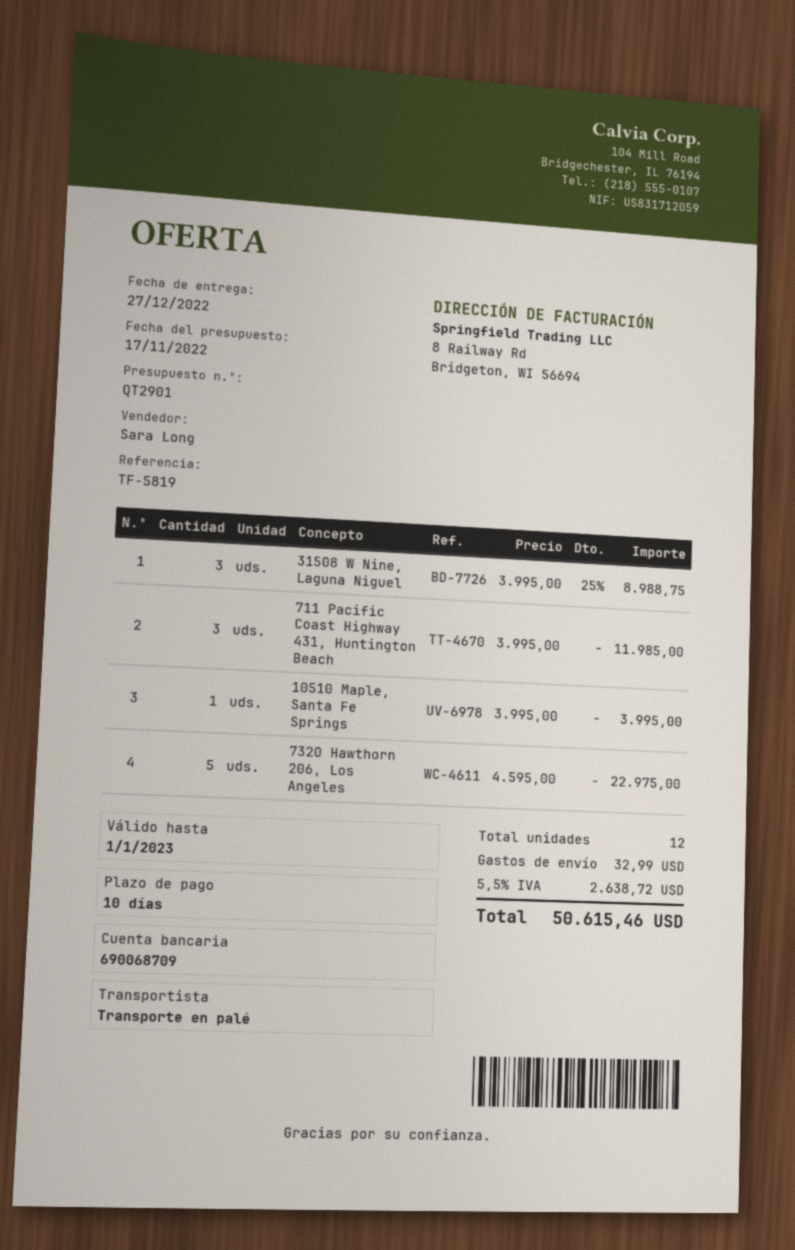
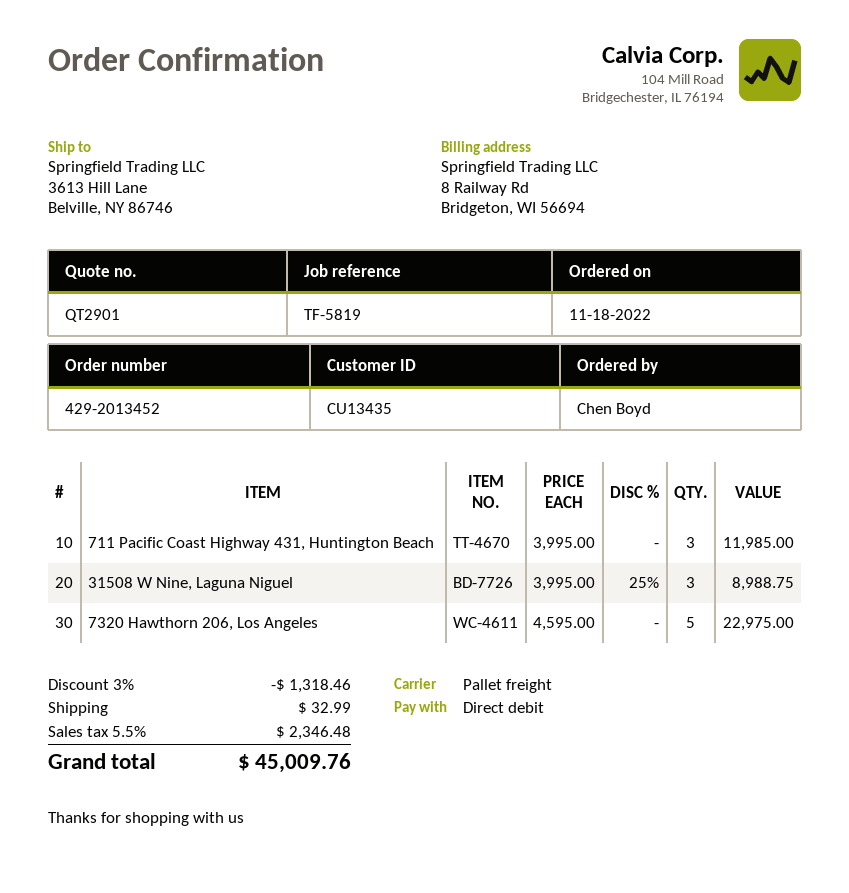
10510 Maple, Santa Fe Springs: 1 x 3995.00 = 3995.00 -> none
discount: none -> 3% = 1318.46
tax: 5.5% = 2638.72 -> 5.5% = 2346.48
total: 50615.46 -> 45009.76

